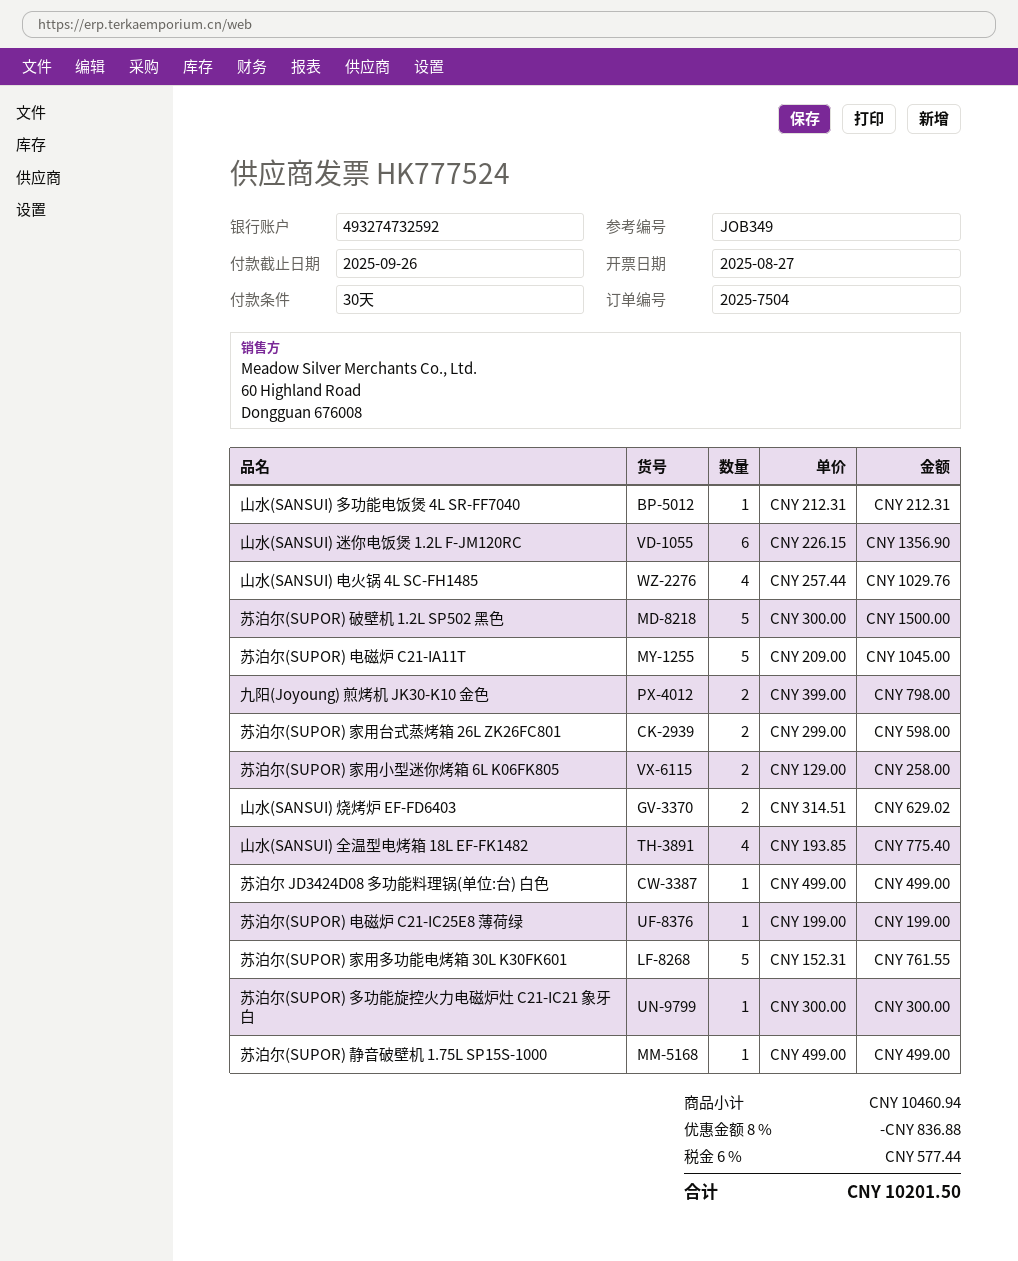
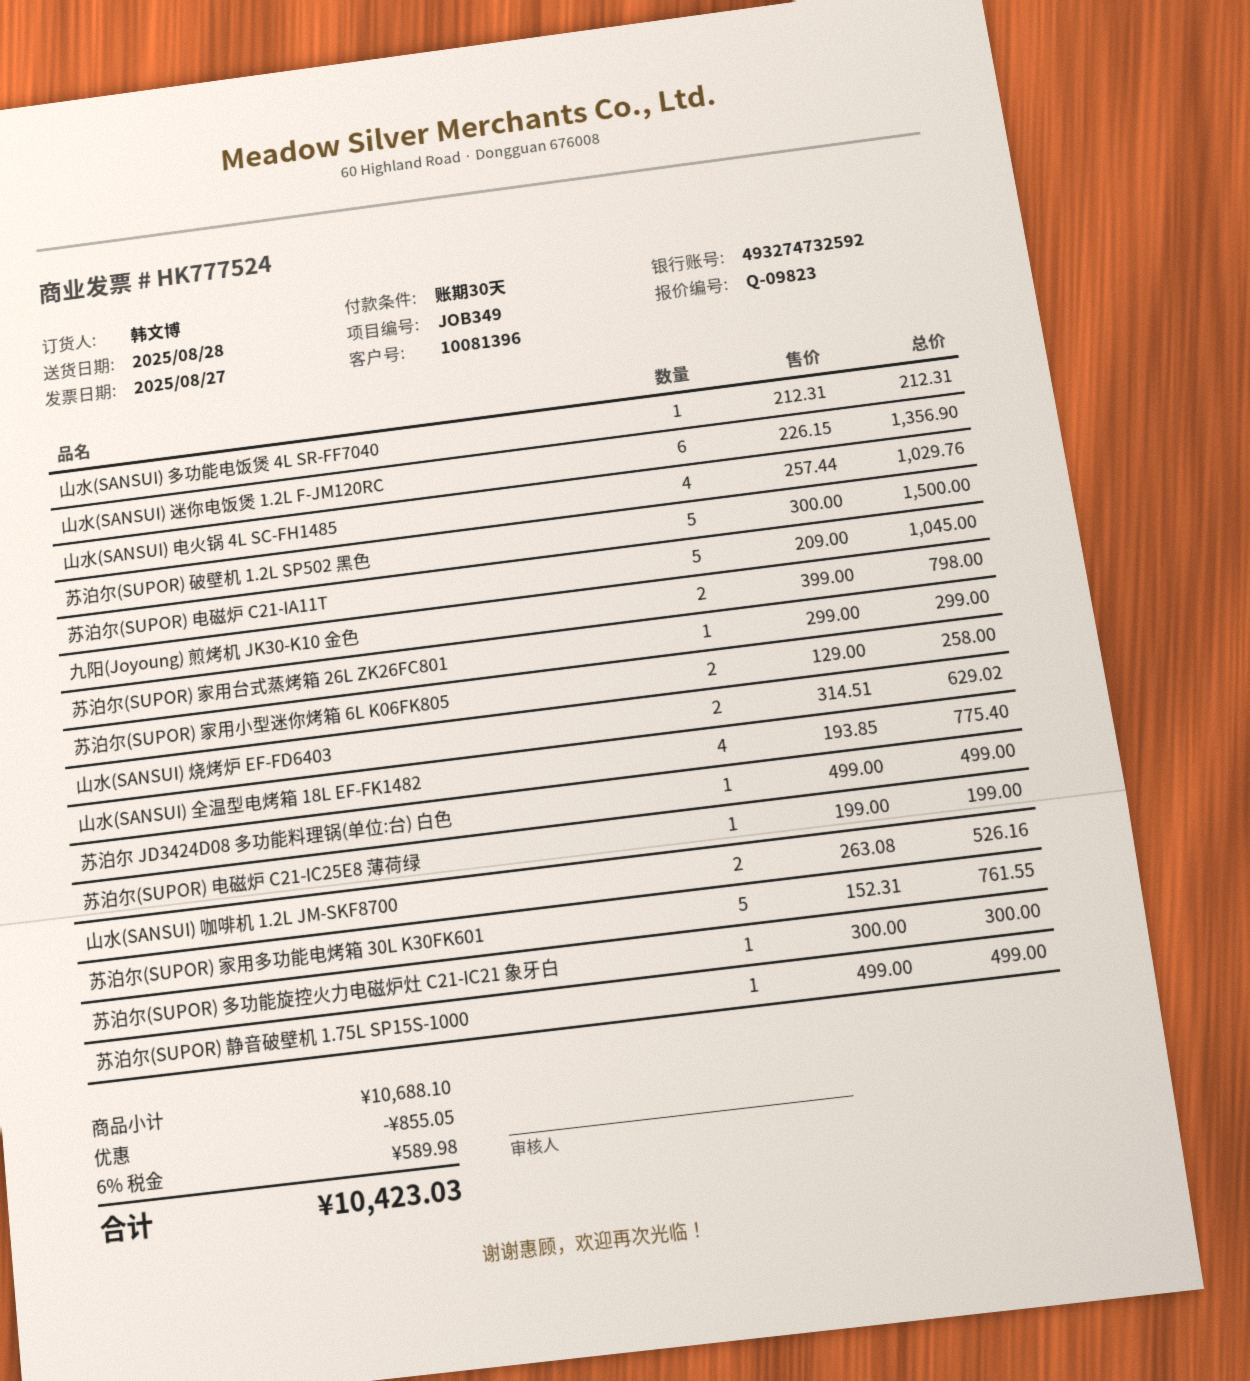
苏泊尔(SUPOR) 家用台式蒸烤箱 26L ZK26FC801: 2 x 299.00 = 598.00 -> 1 x 299.00 = 299.00
山水(SANSUI) 咖啡机 1.2L JM-SKF8700: none -> 2 x 263.08 = 526.16
subtotal: 10460.94 -> 10688.10
discount: 836.88 -> 855.05
tax: 6% = 577.44 -> 6% = 589.98
total: 10201.50 -> 10423.03

